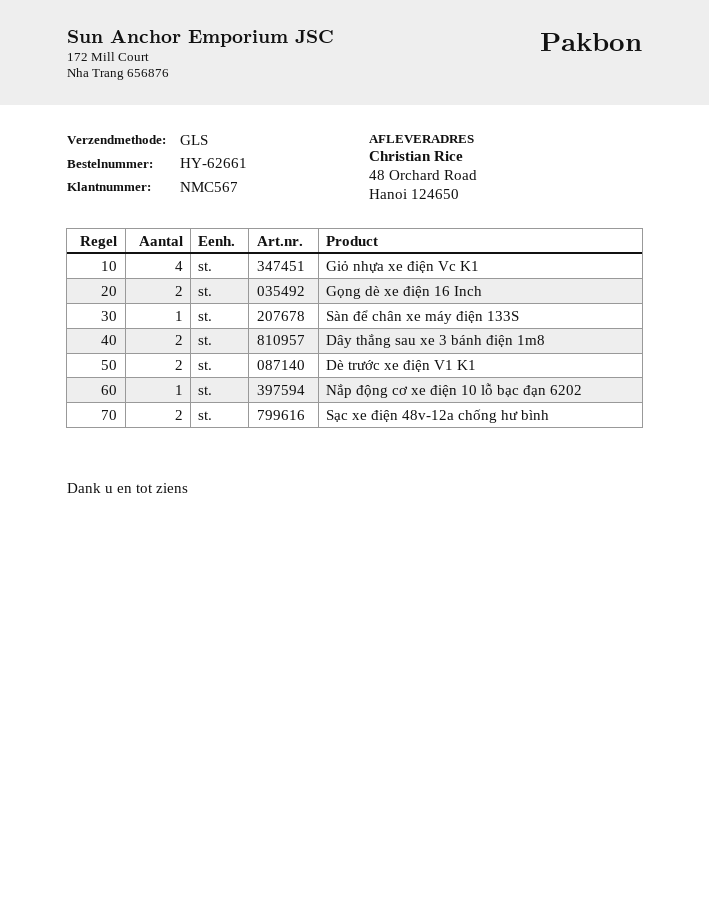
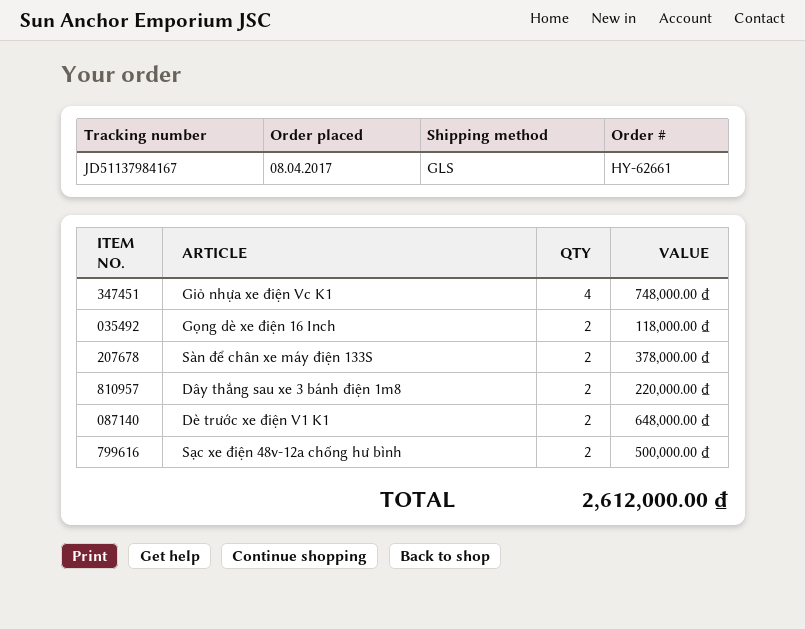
Sàn để chân xe máy điện 133S: 1 -> 2
Nắp động cơ xe điện 10 lỗ bạc đạn 6202: 1 -> none

